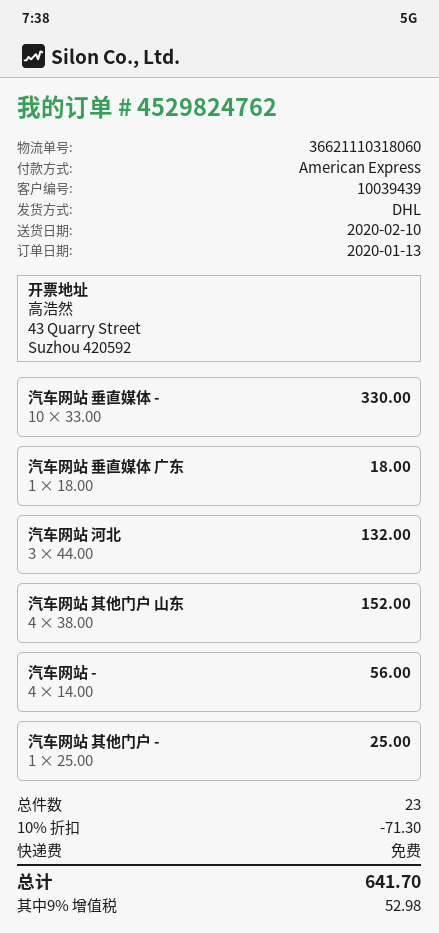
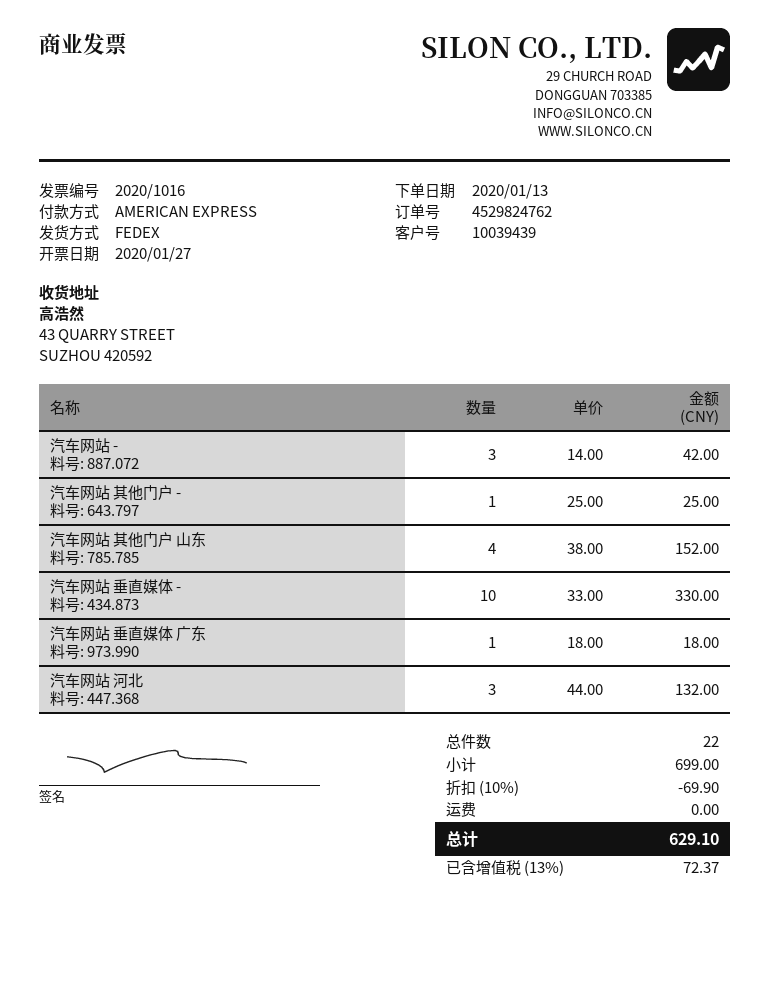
shipping method: DHL -> FedEx
汽车网站 -: 4 x 14.00 = 56.00 -> 3 x 14.00 = 42.00
total quantity: 23 -> 22
discount: 10% = 71.30 -> 10% = 69.90
tax: 9% = 52.98 -> 13% = 72.37
total: 641.70 -> 629.10

